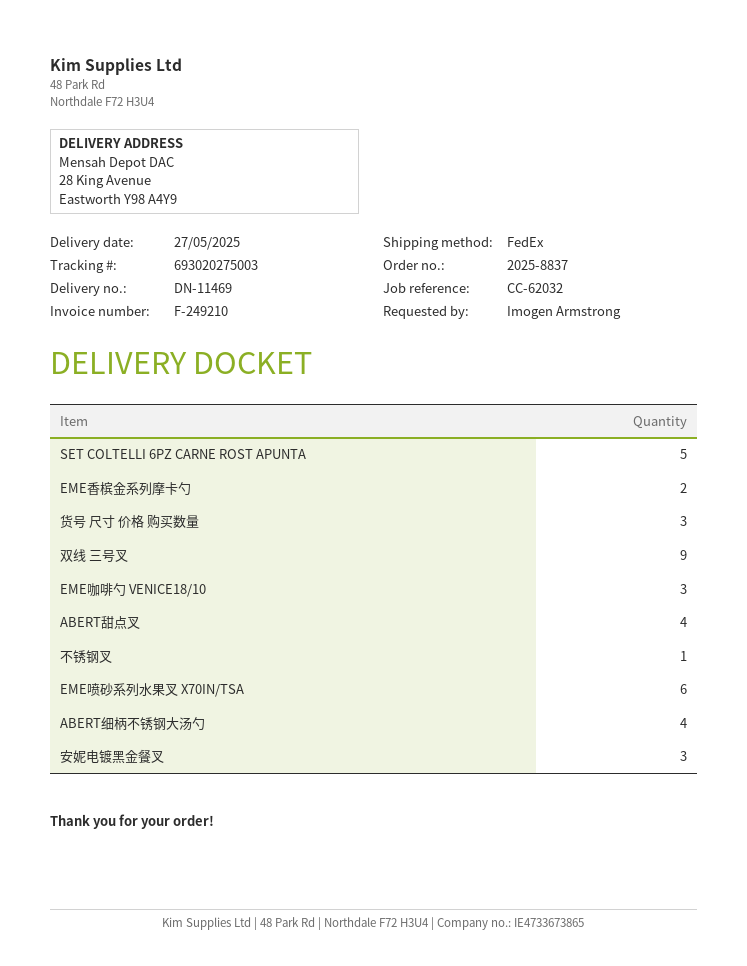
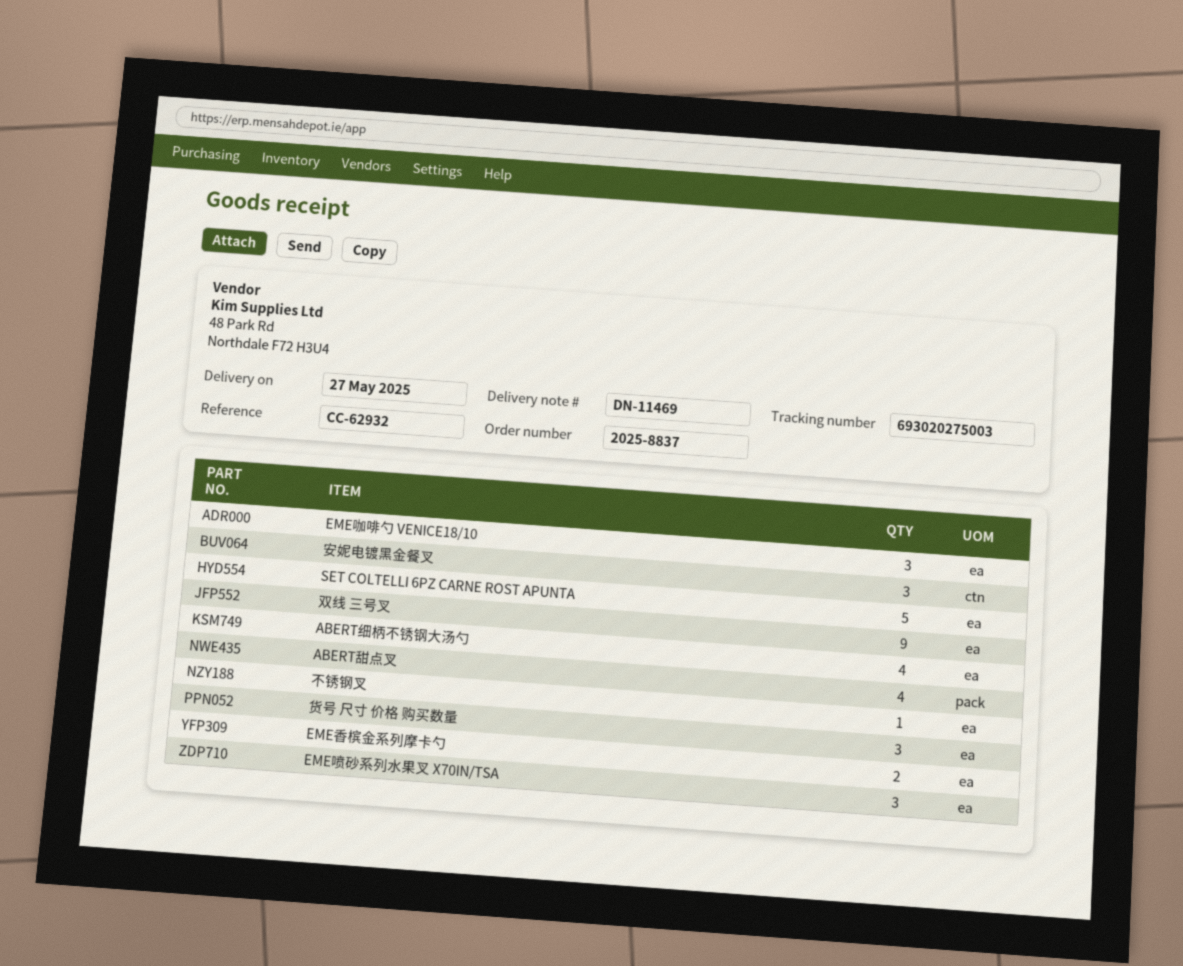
reference: CC-62032 -> CC-62932
EME喷砂系列水果叉 X70IN/TSA: 6 -> 3

